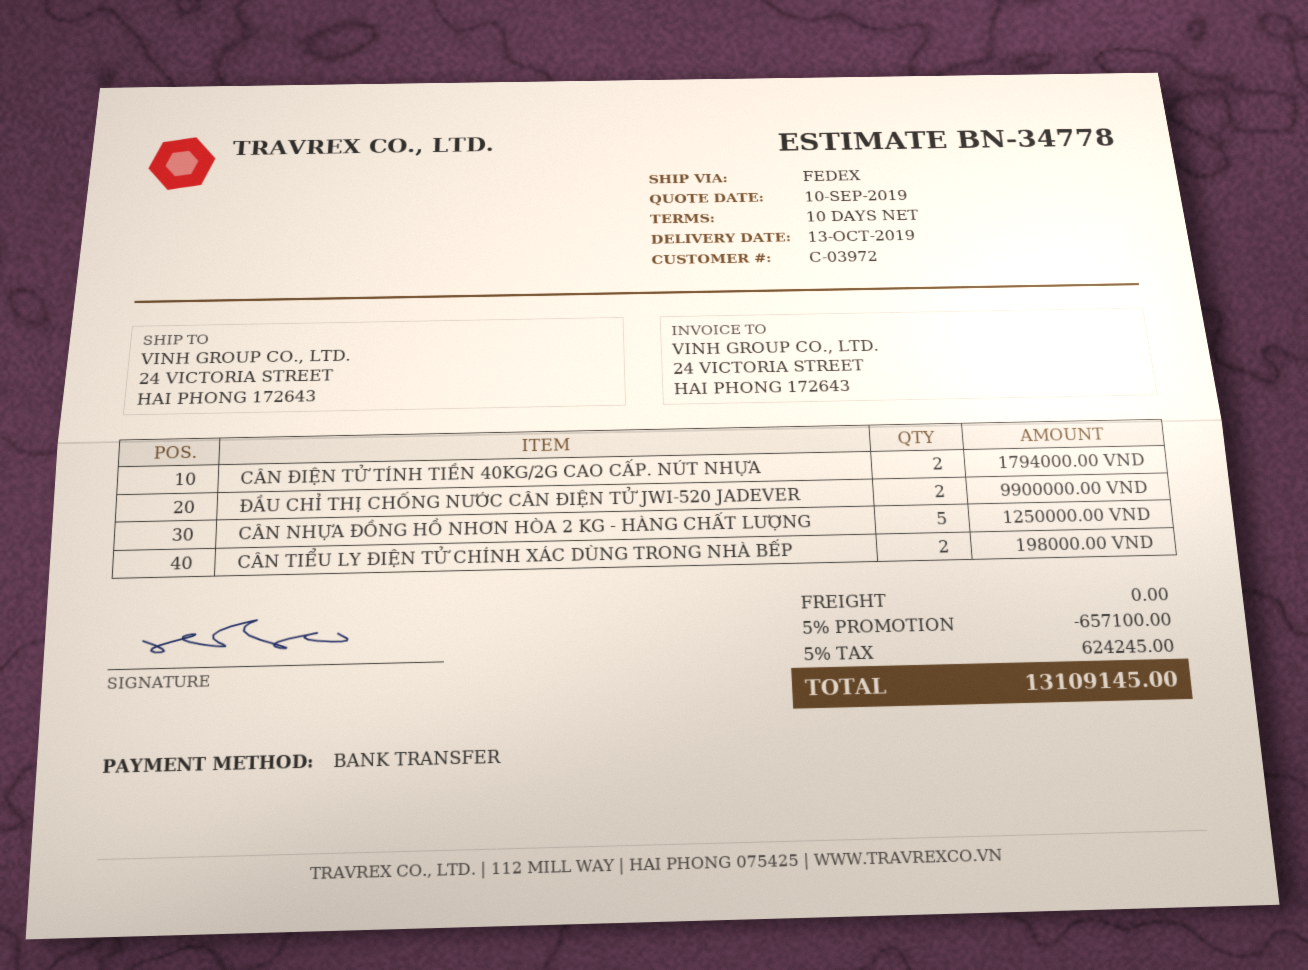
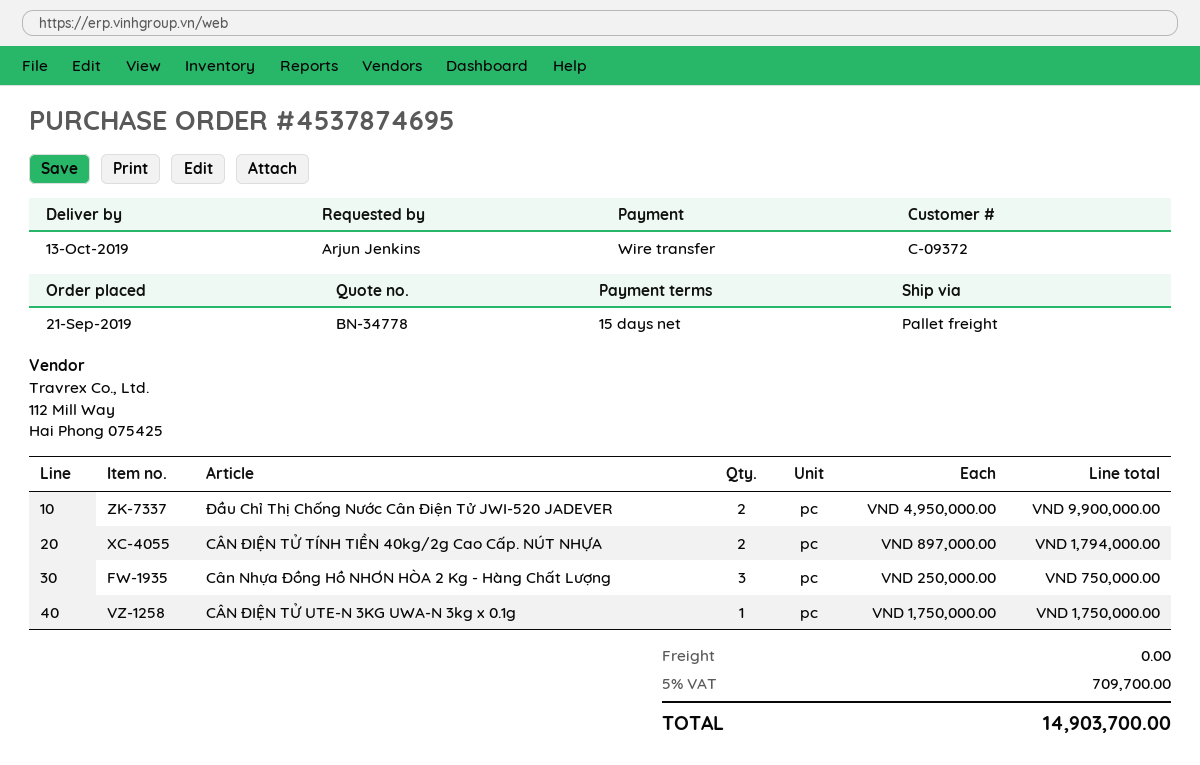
payment terms: 10 days -> 15 days
customer number: C-03972 -> C-09372
shipping method: FedEx -> pallet freight
CÂN NHỰA ĐỒNG HỒ NHƠN HÒA 2 KG - HÀNG CHẤT LƯỢNG: 5 for 1250000.00 -> 3 for 750000.00
CÂN TIỂU LY ĐIỆN TỬ CHÍNH XÁC DÙNG TRONG NHÀ BẾP: 2 for 198000.00 -> none
CÂN ĐIỆN TỬ UTE-N 3KG UWA-N 3kg x 0.1g: none -> 1 for 1750000.00
discount: 5% = 657100.00 -> none
tax: 5% = 624245.00 -> 5% = 709700.00
total: 13109145.00 -> 14903700.00

